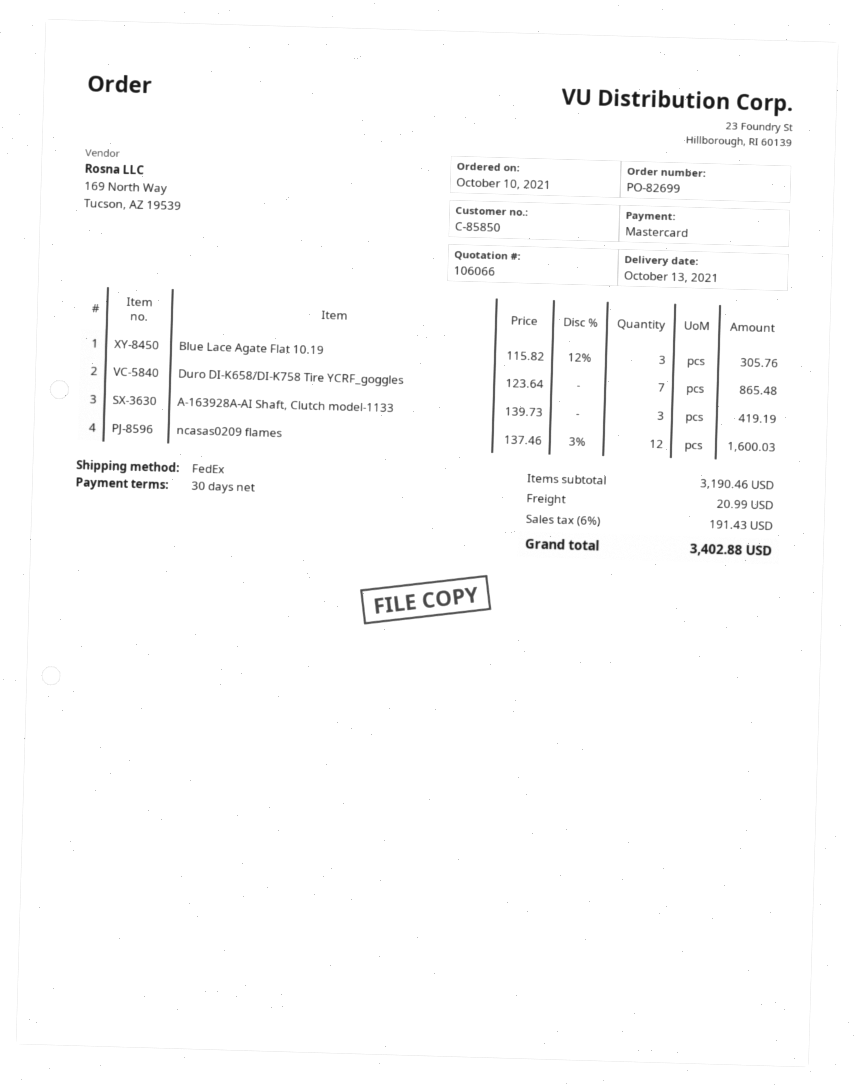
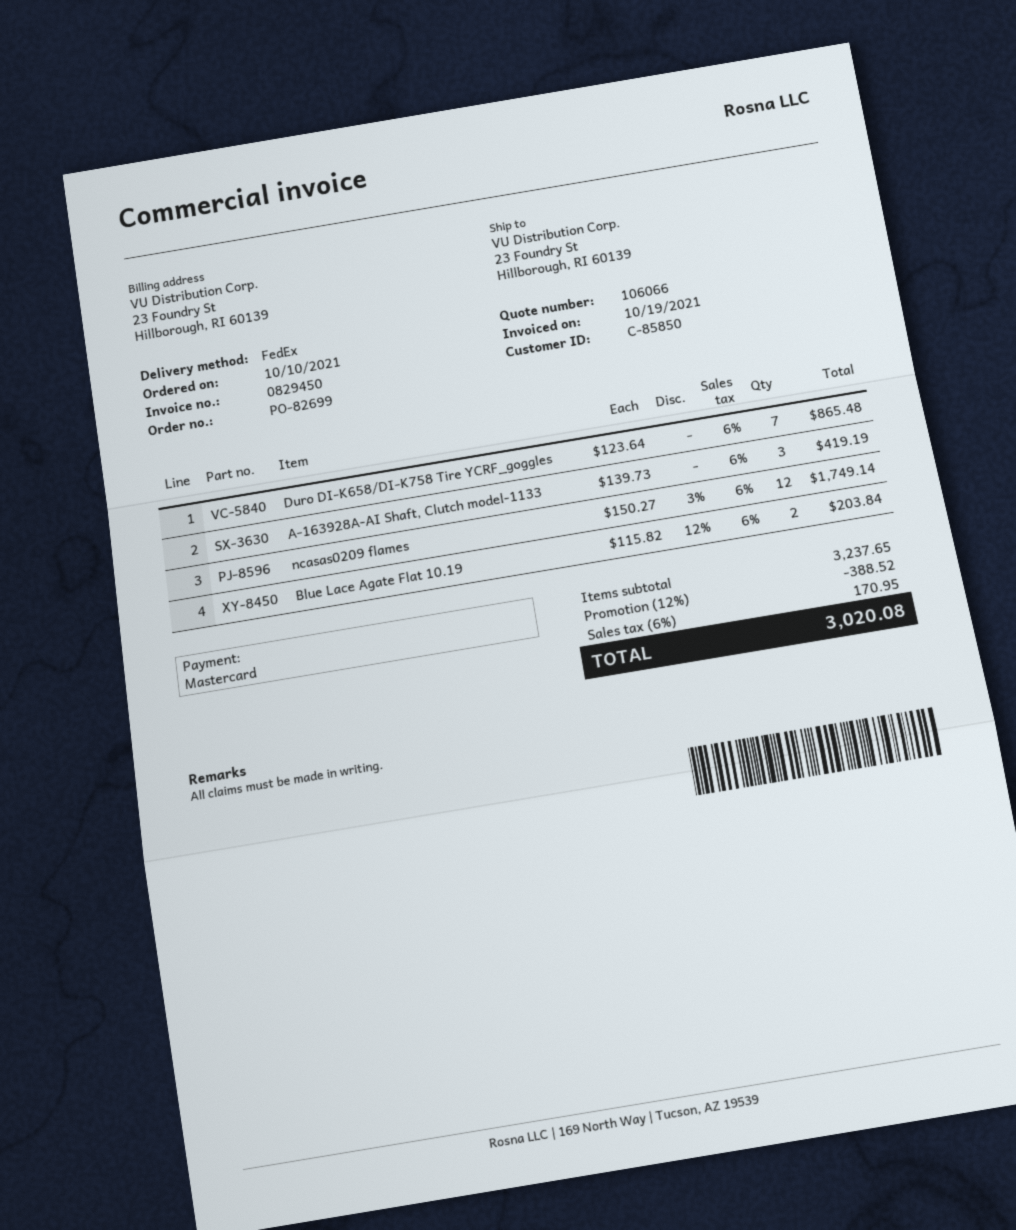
Blue Lace Agate Flat 10.19: 3 x 115.82 - 12% = 305.76 -> 2 x 115.82 - 12% = 203.84
ncasas0209 flames: 12 x 137.46 - 3% = 1600.03 -> 12 x 150.27 - 3% = 1749.14
subtotal: 3190.46 -> 3237.65
discount: none -> 12% = 388.52
shipping: 20.99 -> none
tax: 6% = 191.43 -> 6% = 170.95
total: 3402.88 -> 3020.08

